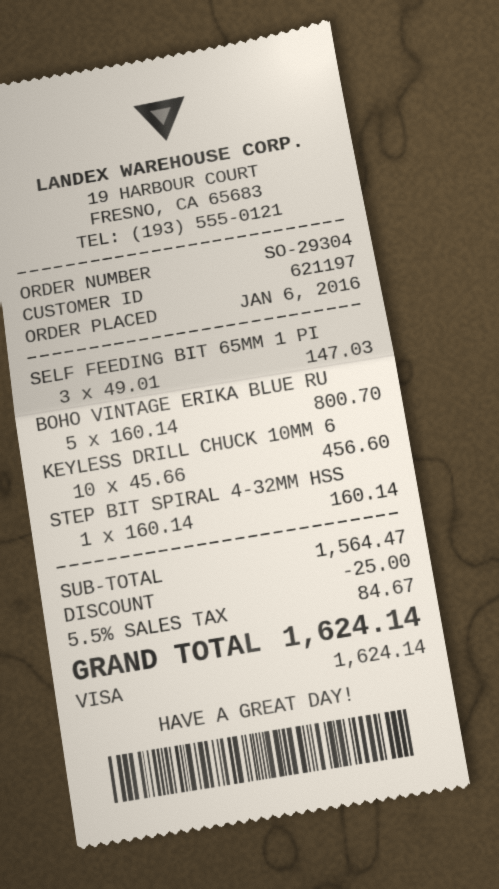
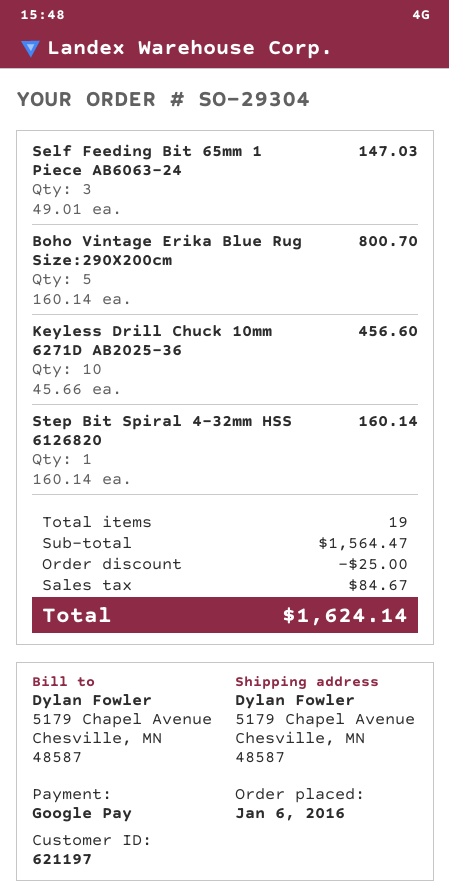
payment method: Visa -> Google Pay

